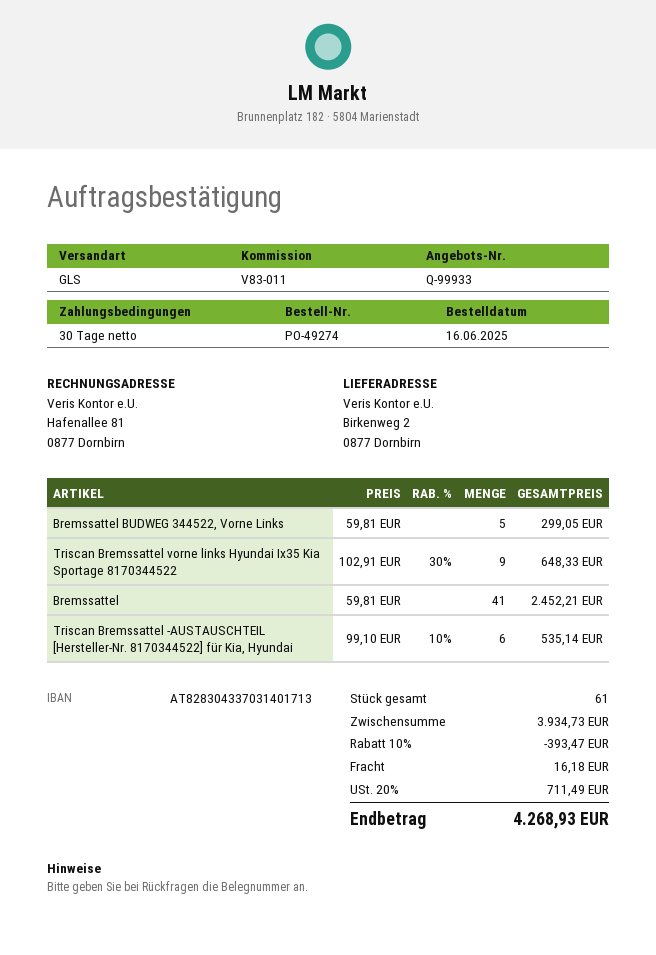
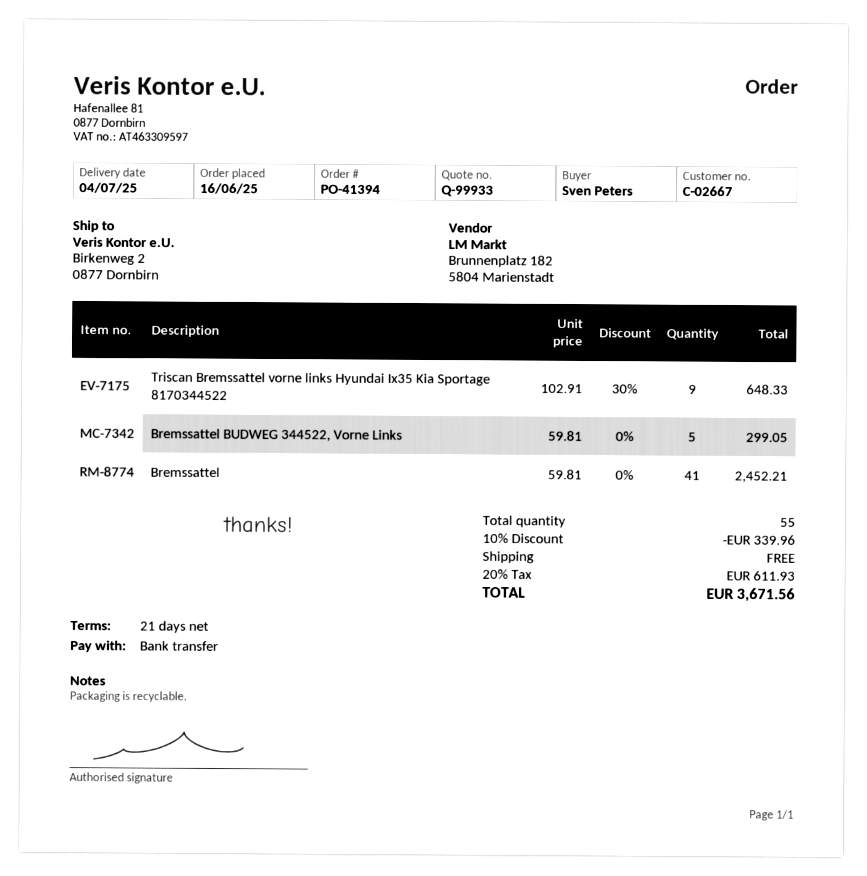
order number: PO-49274 -> PO-41394
payment terms: 30 days -> 21 days
Triscan Bremssattel -AUSTAUSCHTEIL [Hersteller-Nr. 8170344522] für Kia, Hyundai: 6 x 99.10 - 10% = 535.14 -> none
total quantity: 61 -> 55
discount: 10% = 393.47 -> 10% = 339.96
shipping: 16.18 -> 0.00
tax: 20% = 711.49 -> 20% = 611.93
total: 4268.93 -> 3671.56

